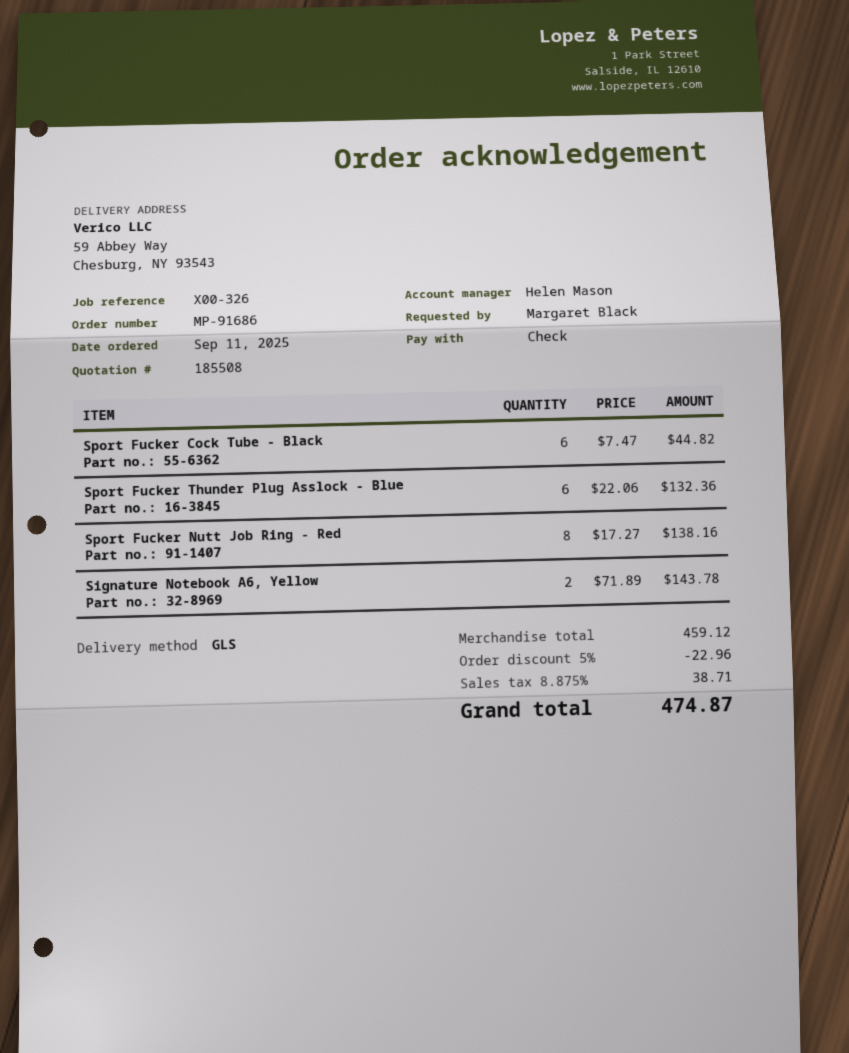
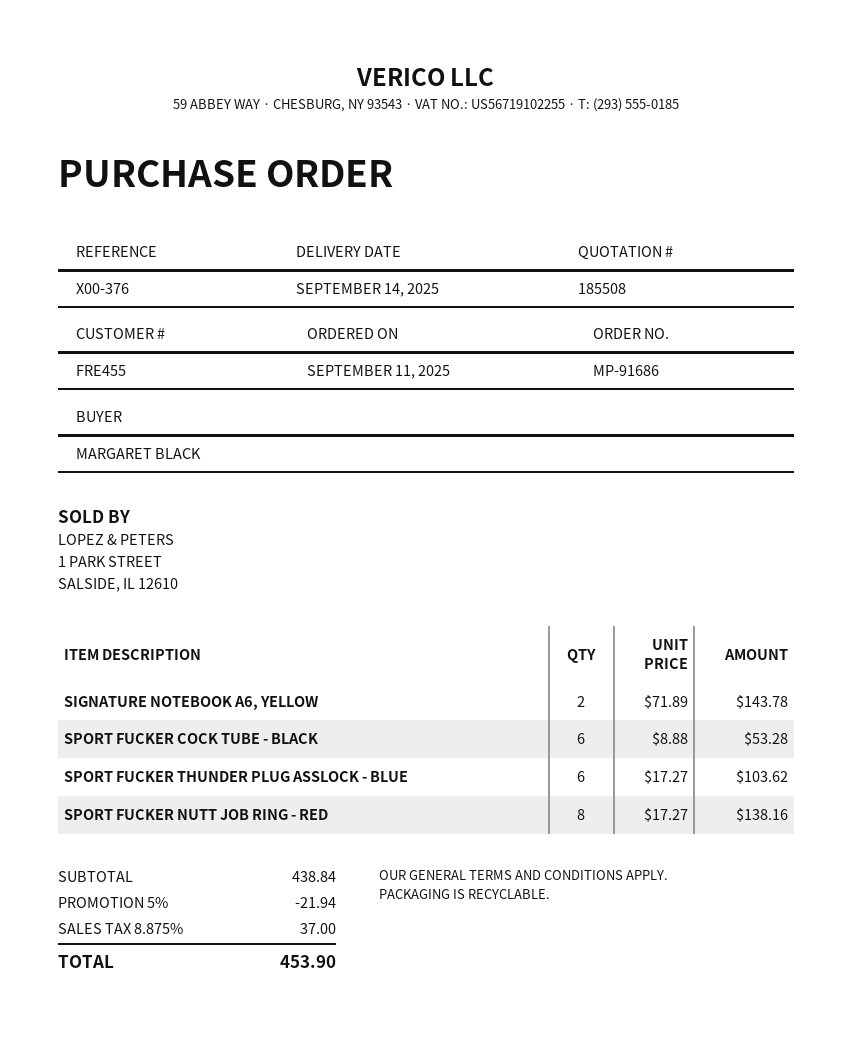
reference: X00-326 -> X00-376
Sport Fucker Cock Tube - Black: 6 x 7.47 = 44.82 -> 6 x 8.88 = 53.28
Sport Fucker Thunder Plug Asslock - Blue: 6 x 22.06 = 132.36 -> 6 x 17.27 = 103.62
subtotal: 459.12 -> 438.84
discount: 5% = 22.96 -> 5% = 21.94
tax: 8.875% = 38.71 -> 8.875% = 37.00
total: 474.87 -> 453.90

